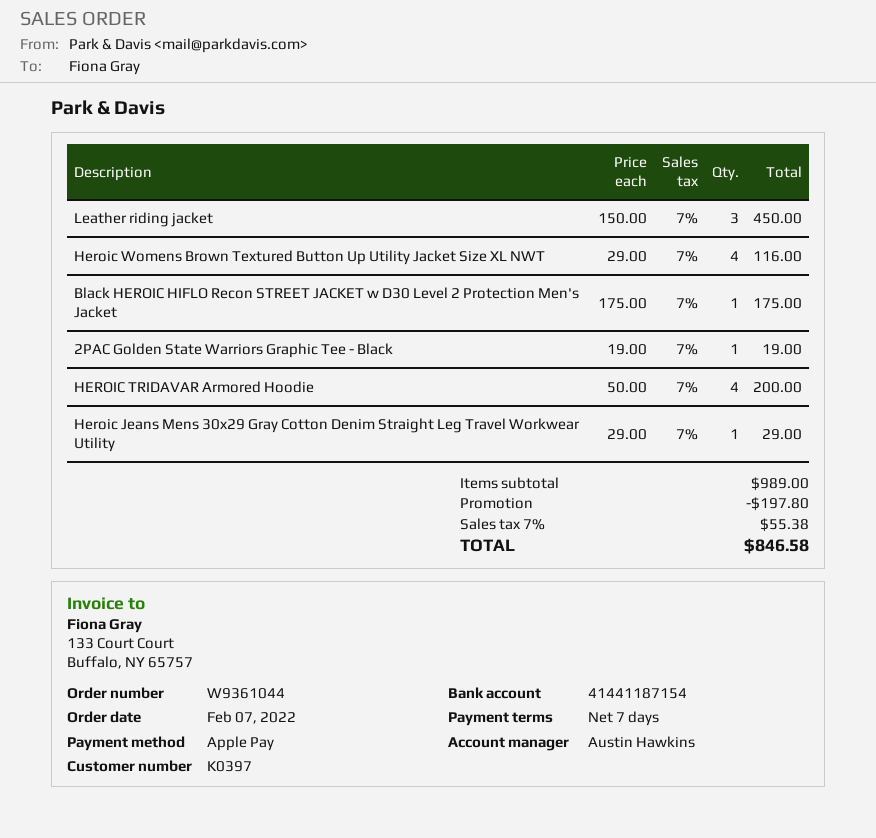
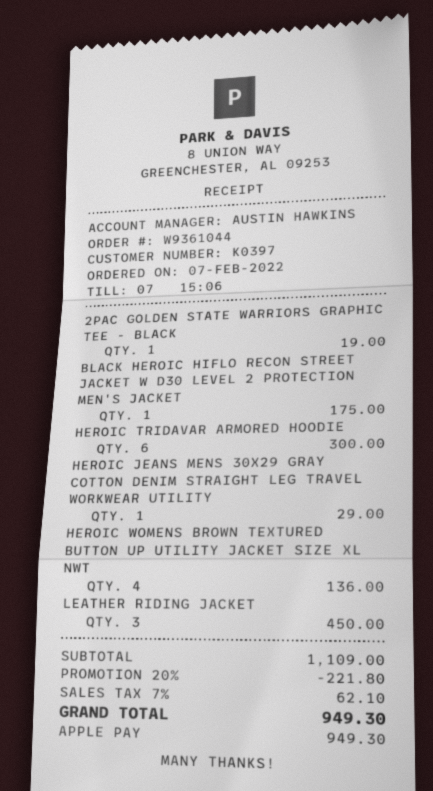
Heroic Womens Brown Textured Button Up Utility Jacket Size XL NWT: 4 for 116.00 -> 4 for 136.00
HEROIC TRIDAVAR Armored Hoodie: 4 for 200.00 -> 6 for 300.00
subtotal: 989.00 -> 1109.00
discount: 197.80 -> 221.80
tax: 7% = 55.38 -> 7% = 62.10
total: 846.58 -> 949.30

